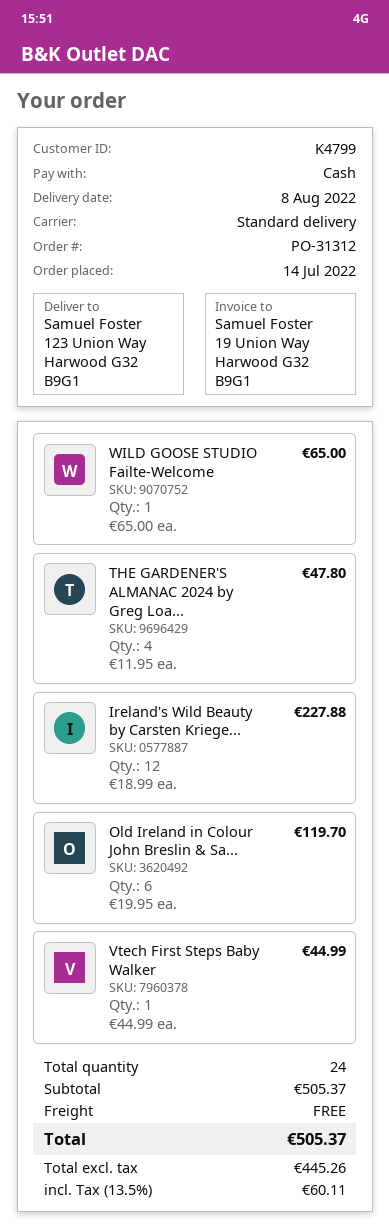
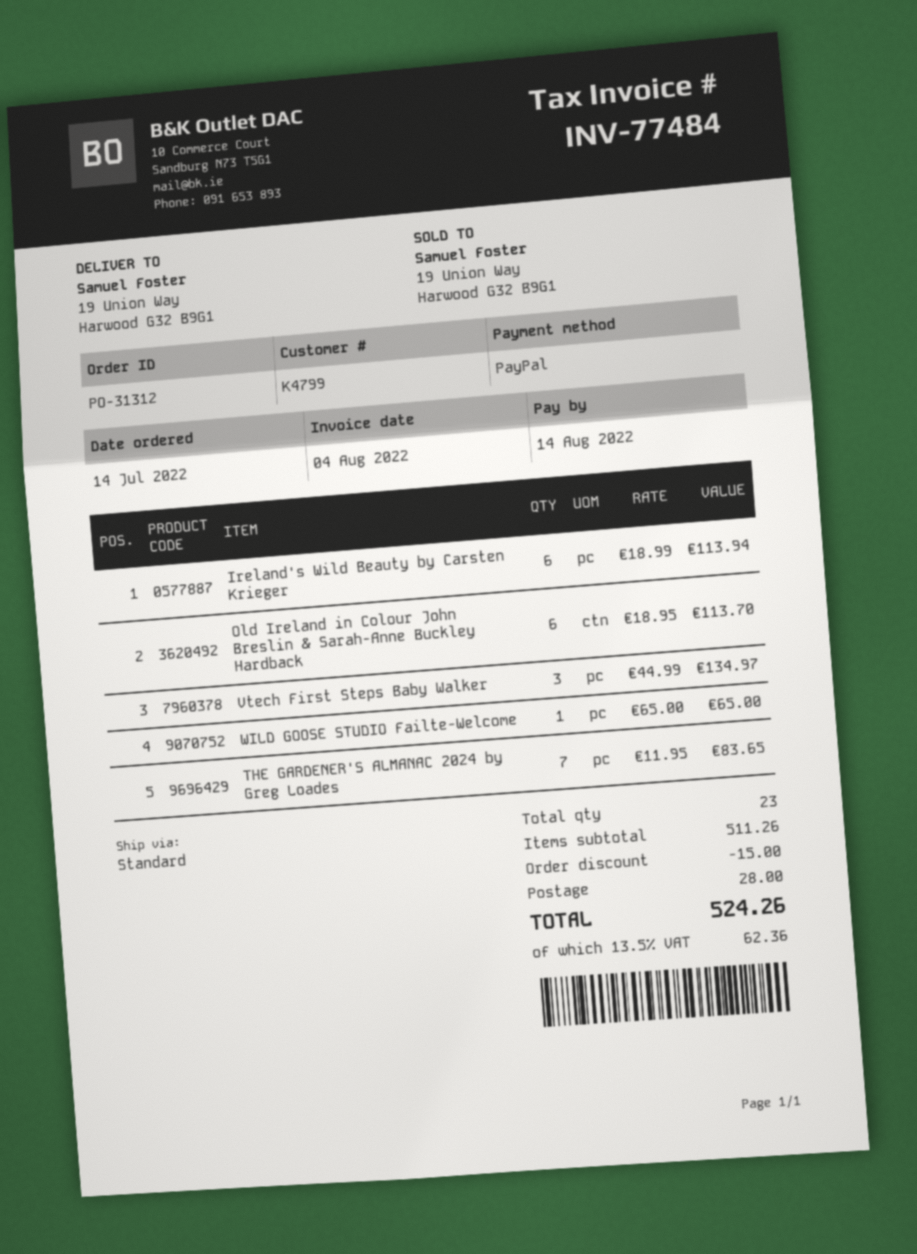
payment method: cash -> PayPal
ship to: 123 Union Way, Harwood G32 B9G1 -> 19 Union Way, Harwood G32 B9G1
THE GARDENER'S ALMANAC 2024 by Greg Loa...: 4 x 11.95 = 47.80 -> 7 x 11.95 = 83.65
Ireland's Wild Beauty by Carsten Kriege...: 12 x 18.99 = 227.88 -> 6 x 18.99 = 113.94
Old Ireland in Colour John Breslin & Sa...: 6 x 19.95 = 119.70 -> 6 x 18.95 = 113.70
Vtech First Steps Baby Walker: 1 x 44.99 = 44.99 -> 3 x 44.99 = 134.97
total quantity: 24 -> 23
subtotal: 505.37 -> 511.26
discount: none -> 15.00
shipping: 0.00 -> 28.00
tax: 13.5% = 60.11 -> 13.5% = 62.36
total: 505.37 -> 524.26

